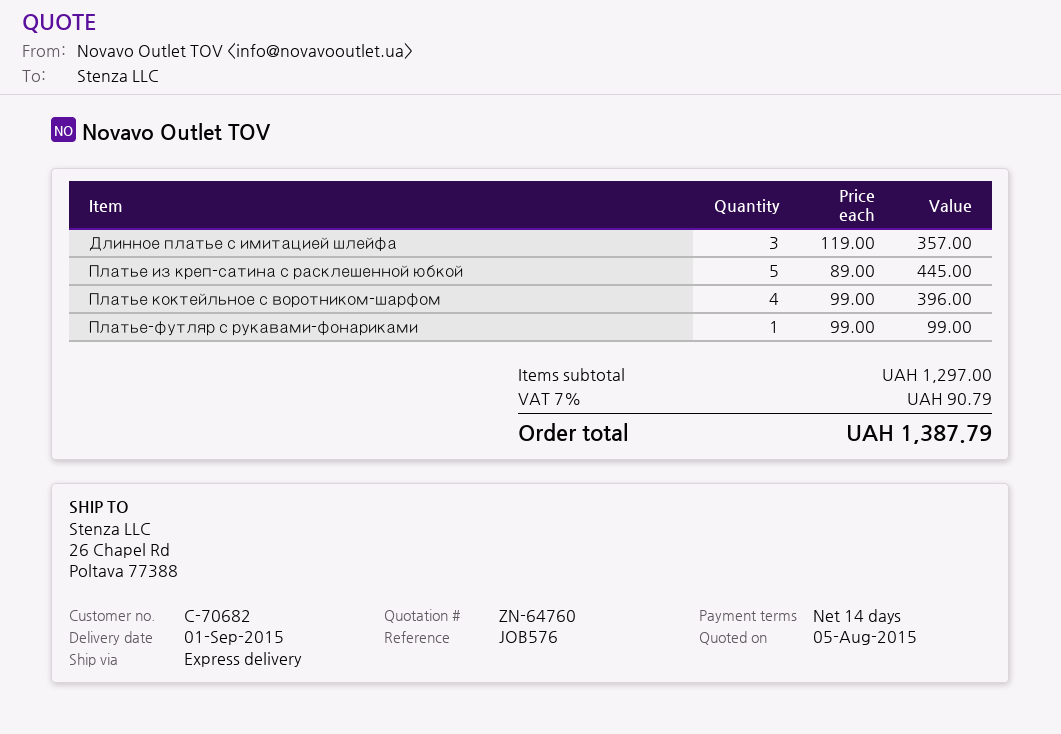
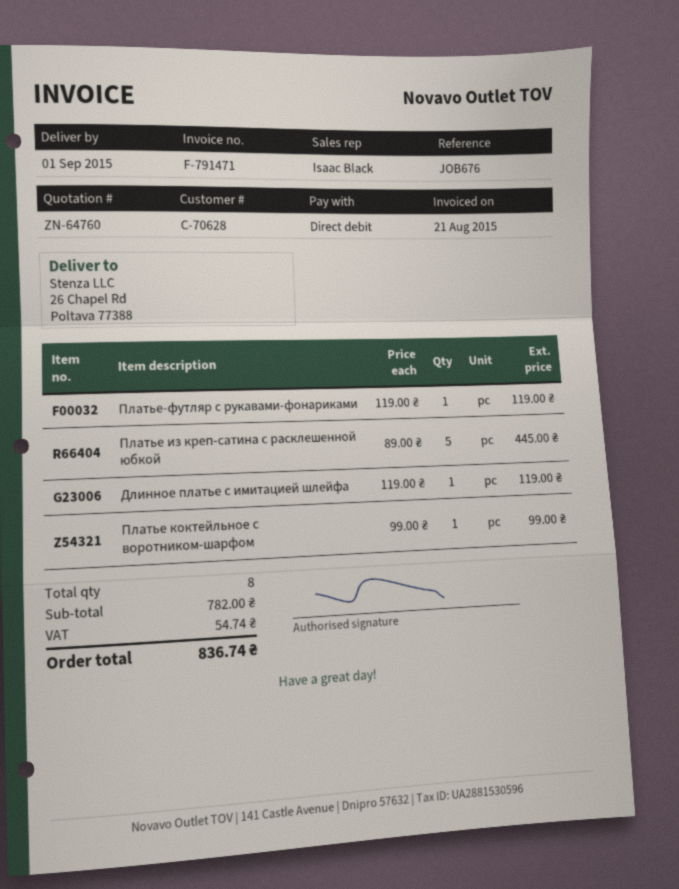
customer number: C-70682 -> C-70628
reference: JOB576 -> JOB676
Длинное платье с имитацией шлейфа: 3 x 119.00 = 357.00 -> 1 x 119.00 = 119.00
Платье коктейльное с воротником-шарфом: 4 x 99.00 = 396.00 -> 1 x 99.00 = 99.00
Платье-футляр с рукавами-фонариками: 1 x 99.00 = 99.00 -> 1 x 119.00 = 119.00
subtotal: 1297.00 -> 782.00
tax: 90.79 -> 54.74
total: 1387.79 -> 836.74

